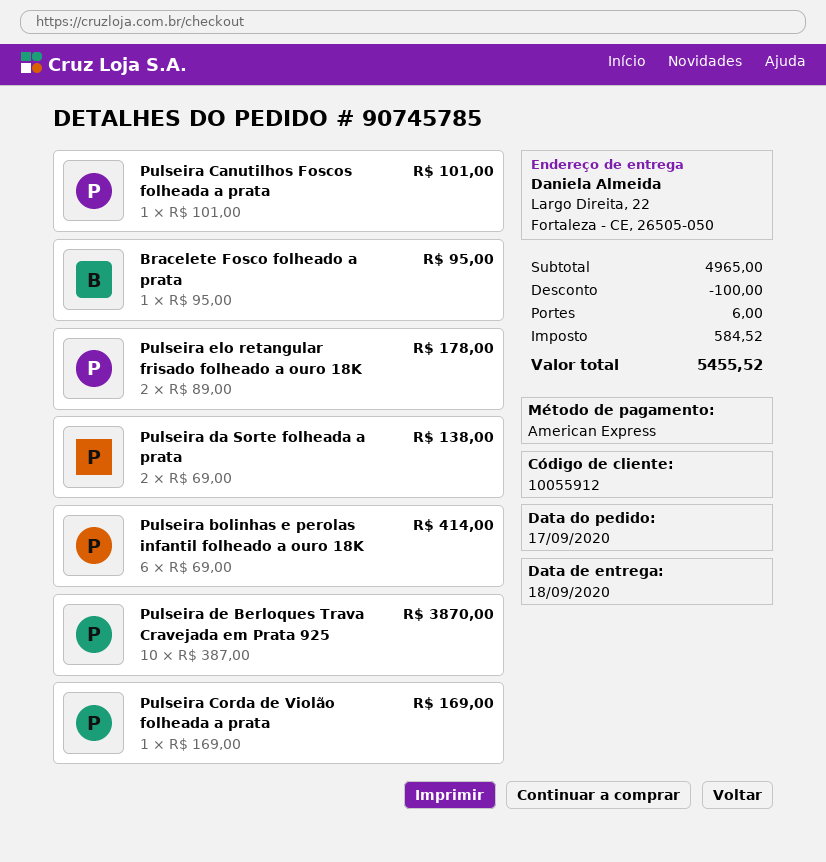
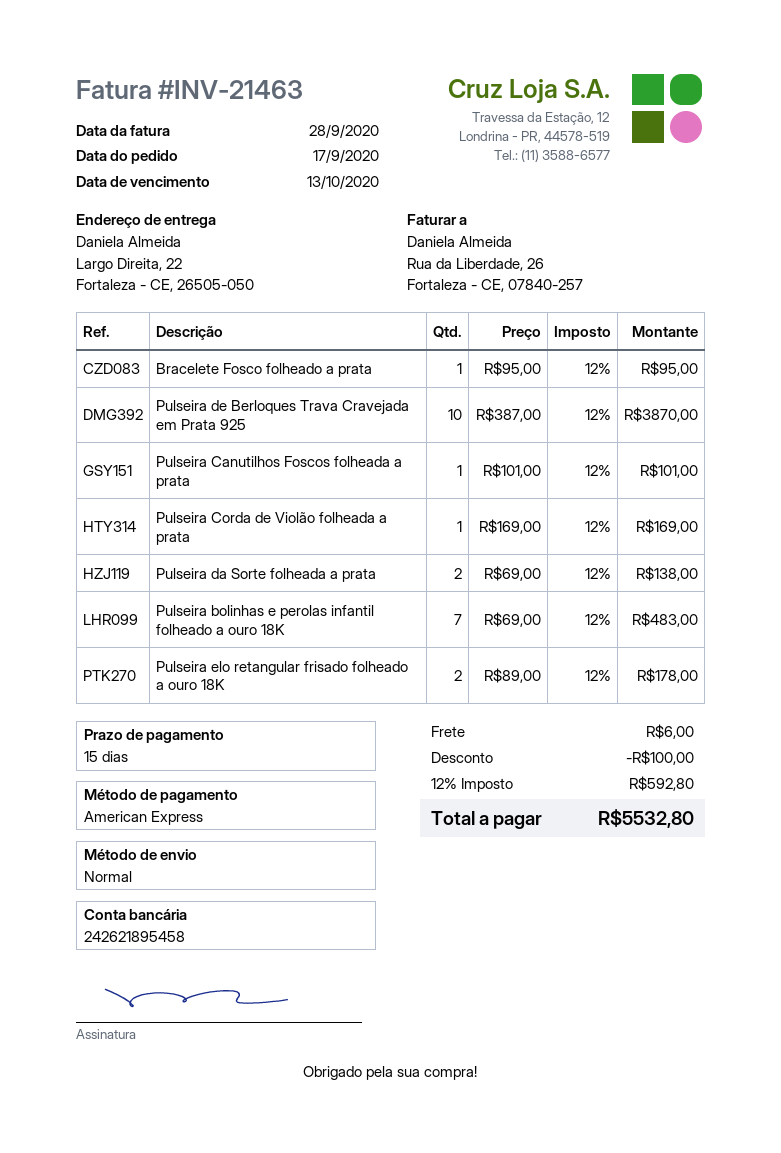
Pulseira bolinhas e perolas infantil folheado a ouro 18K: 6 x 69.00 = 414.00 -> 7 x 69.00 = 483.00
tax: 584.52 -> 592.80
total: 5455.52 -> 5532.80

